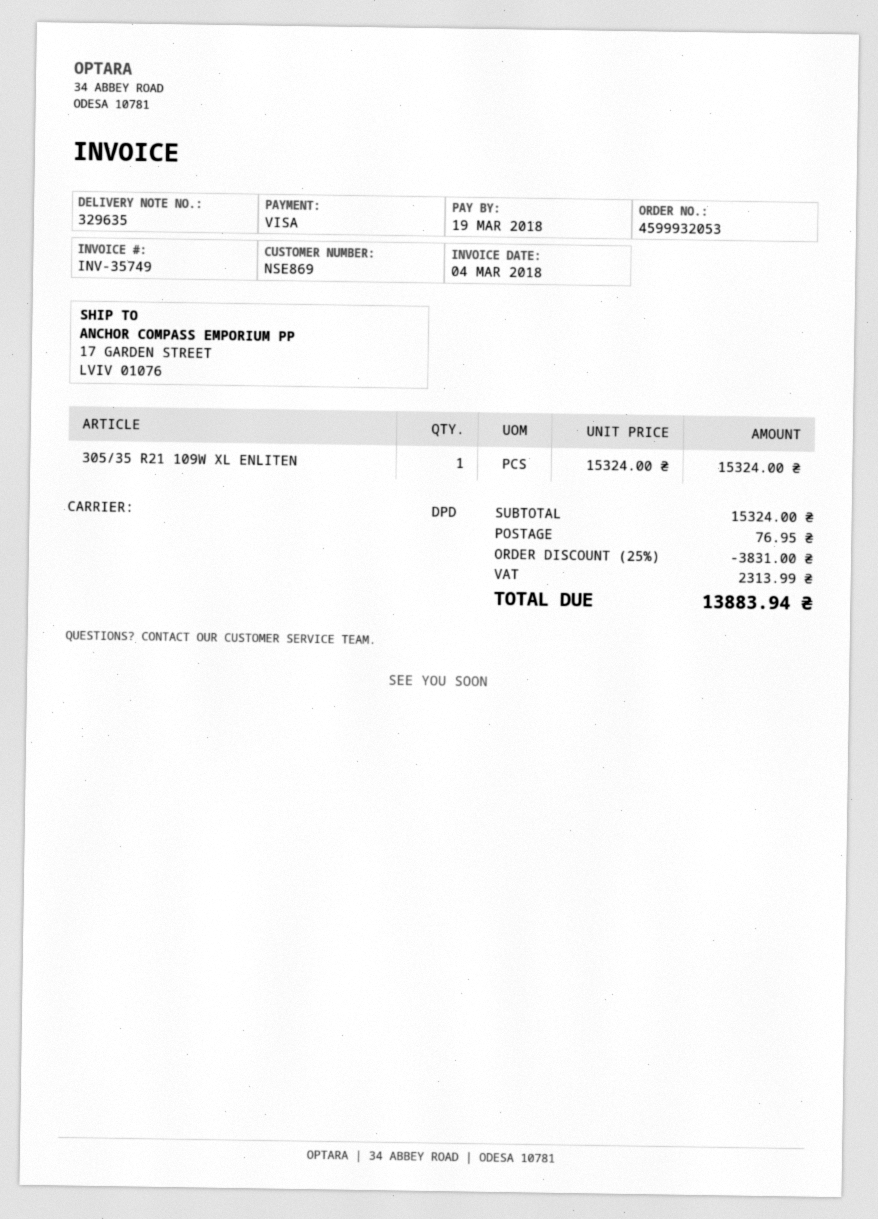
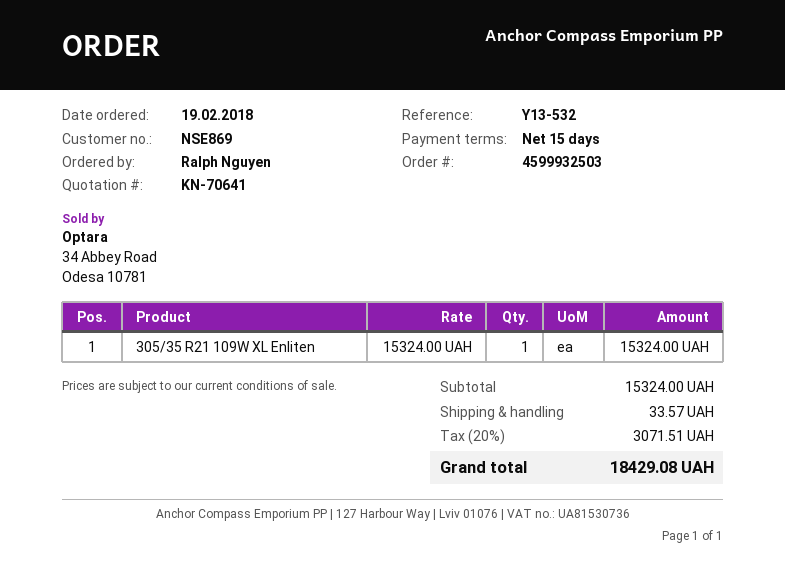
order number: 4599932053 -> 4599932503
discount: 25% = 3831.00 -> none
shipping: 76.95 -> 33.57
tax: 2313.99 -> 3071.51
total: 13883.94 -> 18429.08

